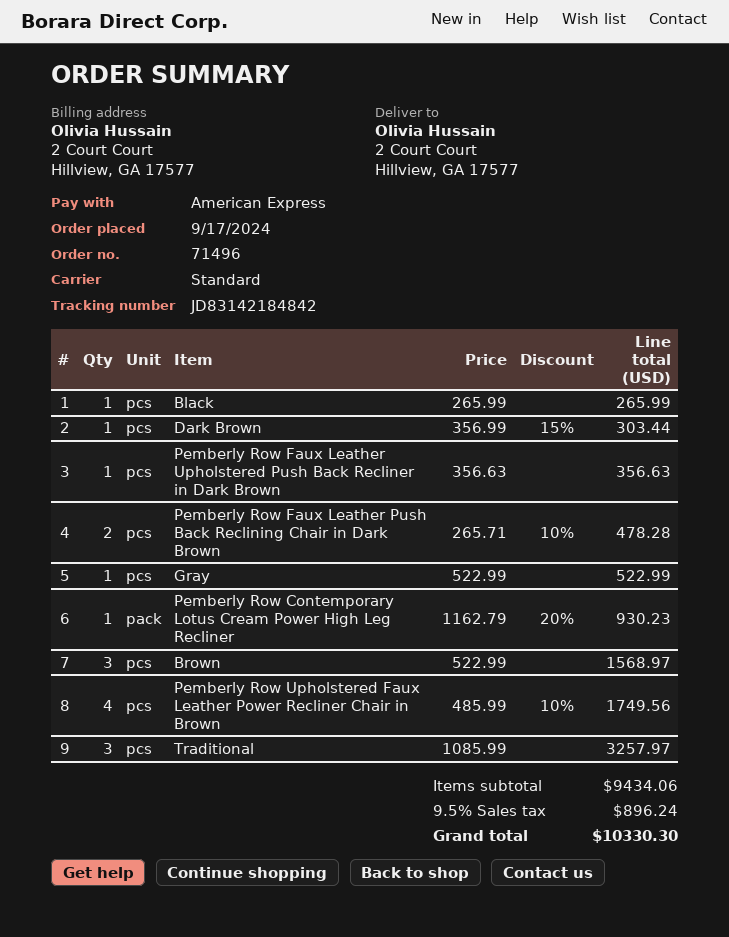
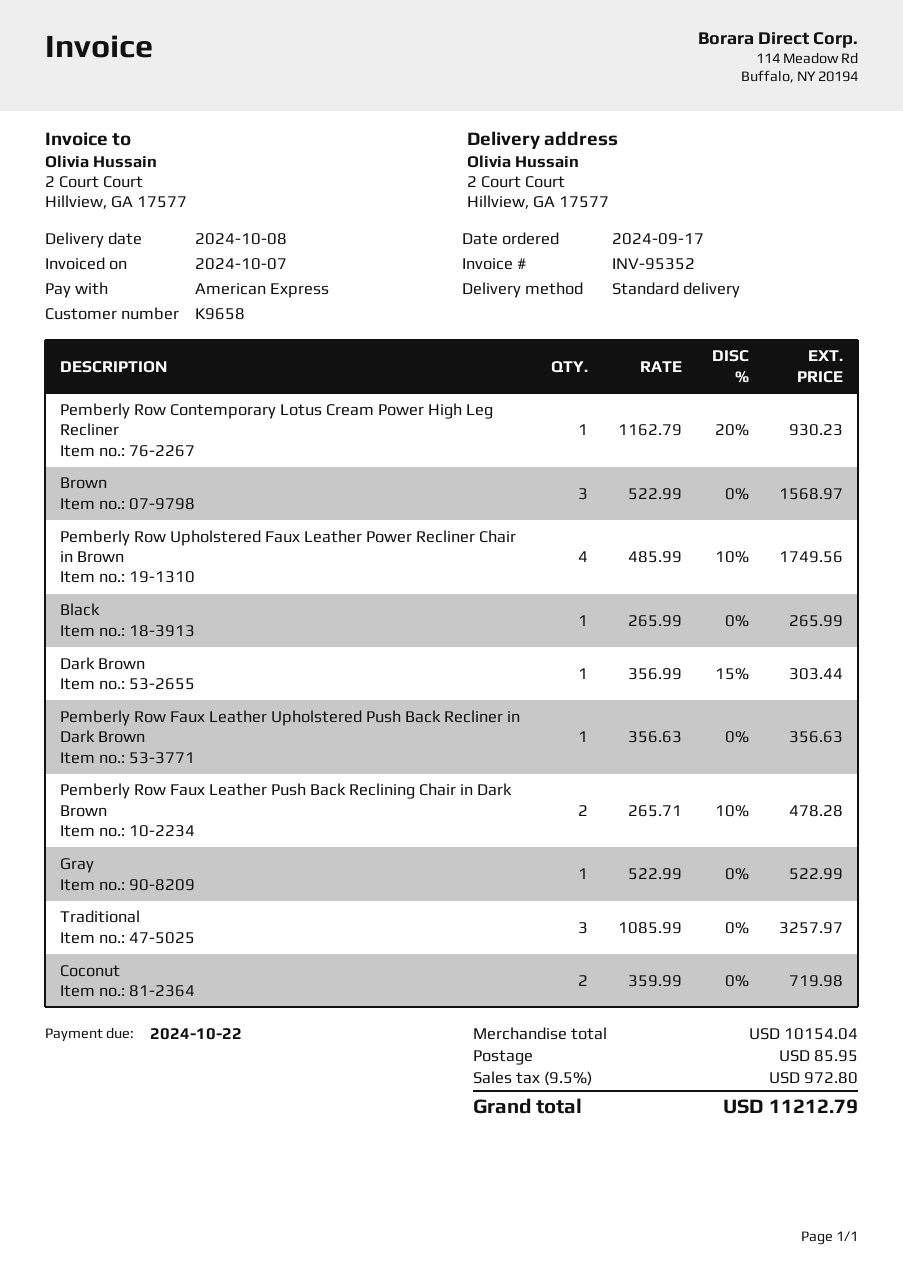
Coconut: none -> 2 x 359.99 = 719.98
subtotal: 9434.06 -> 10154.04
shipping: none -> 85.95
tax: 9.5% = 896.24 -> 9.5% = 972.80
total: 10330.30 -> 11212.79

